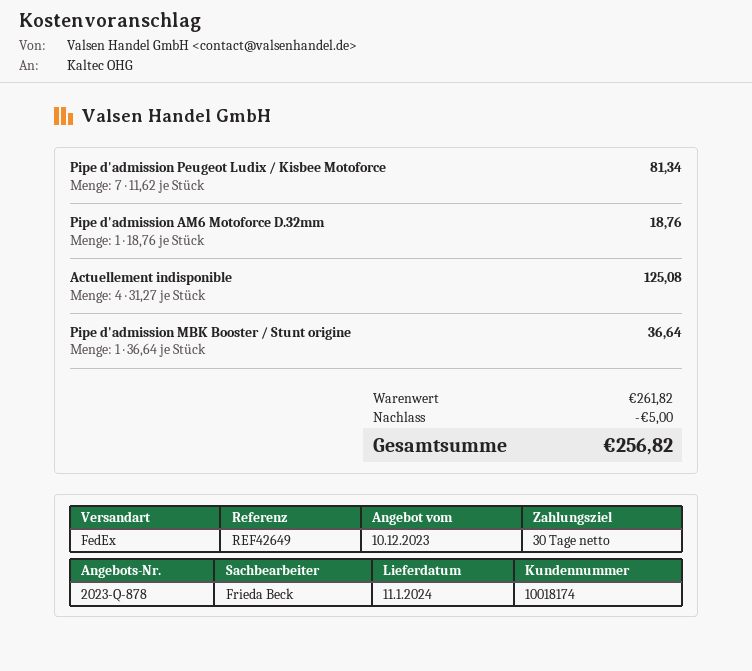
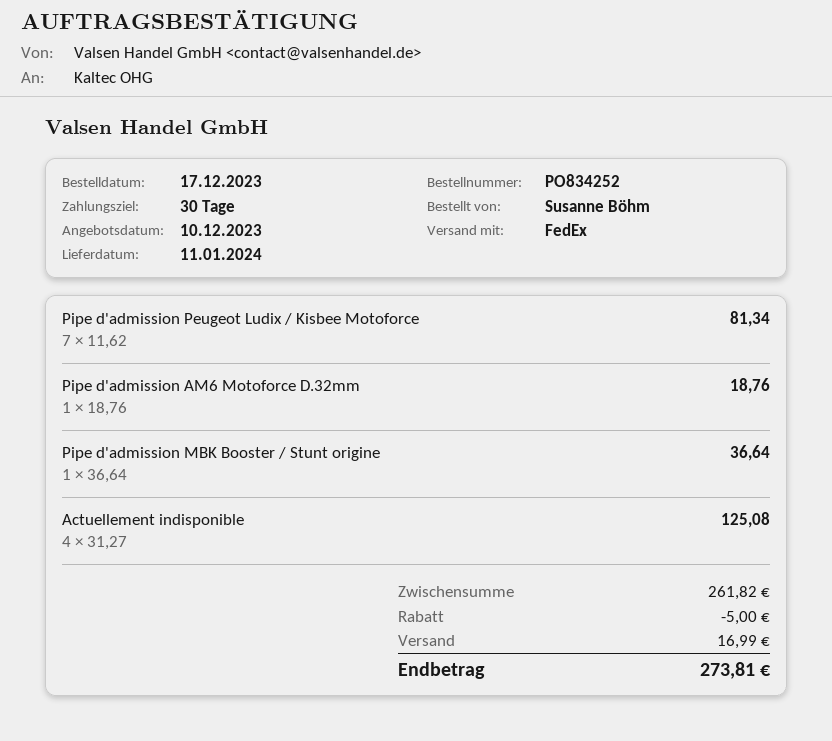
shipping: none -> 16.99
total: 256.82 -> 273.81

